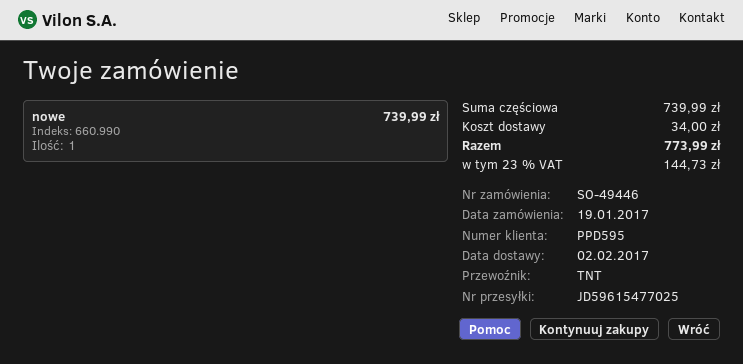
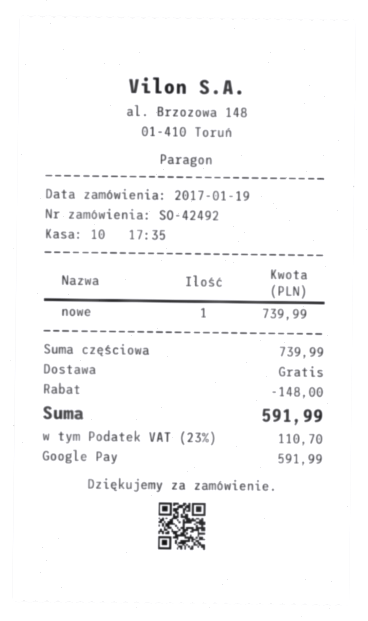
order number: SO-49446 -> SO-42492
discount: none -> 148.00
shipping: 34.00 -> 0.00
tax: 23% = 144.73 -> 23% = 110.70
total: 773.99 -> 591.99

